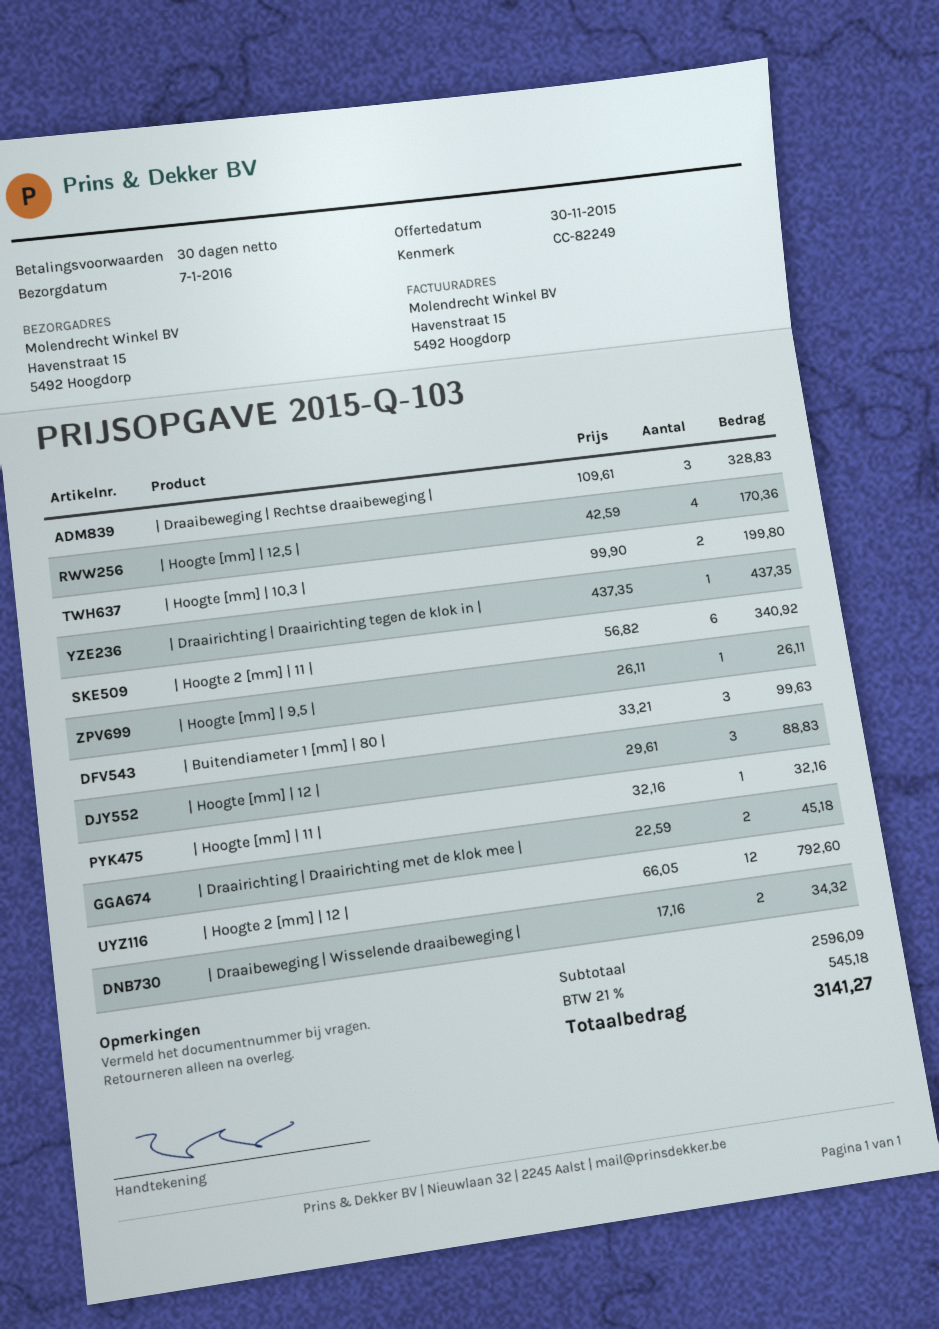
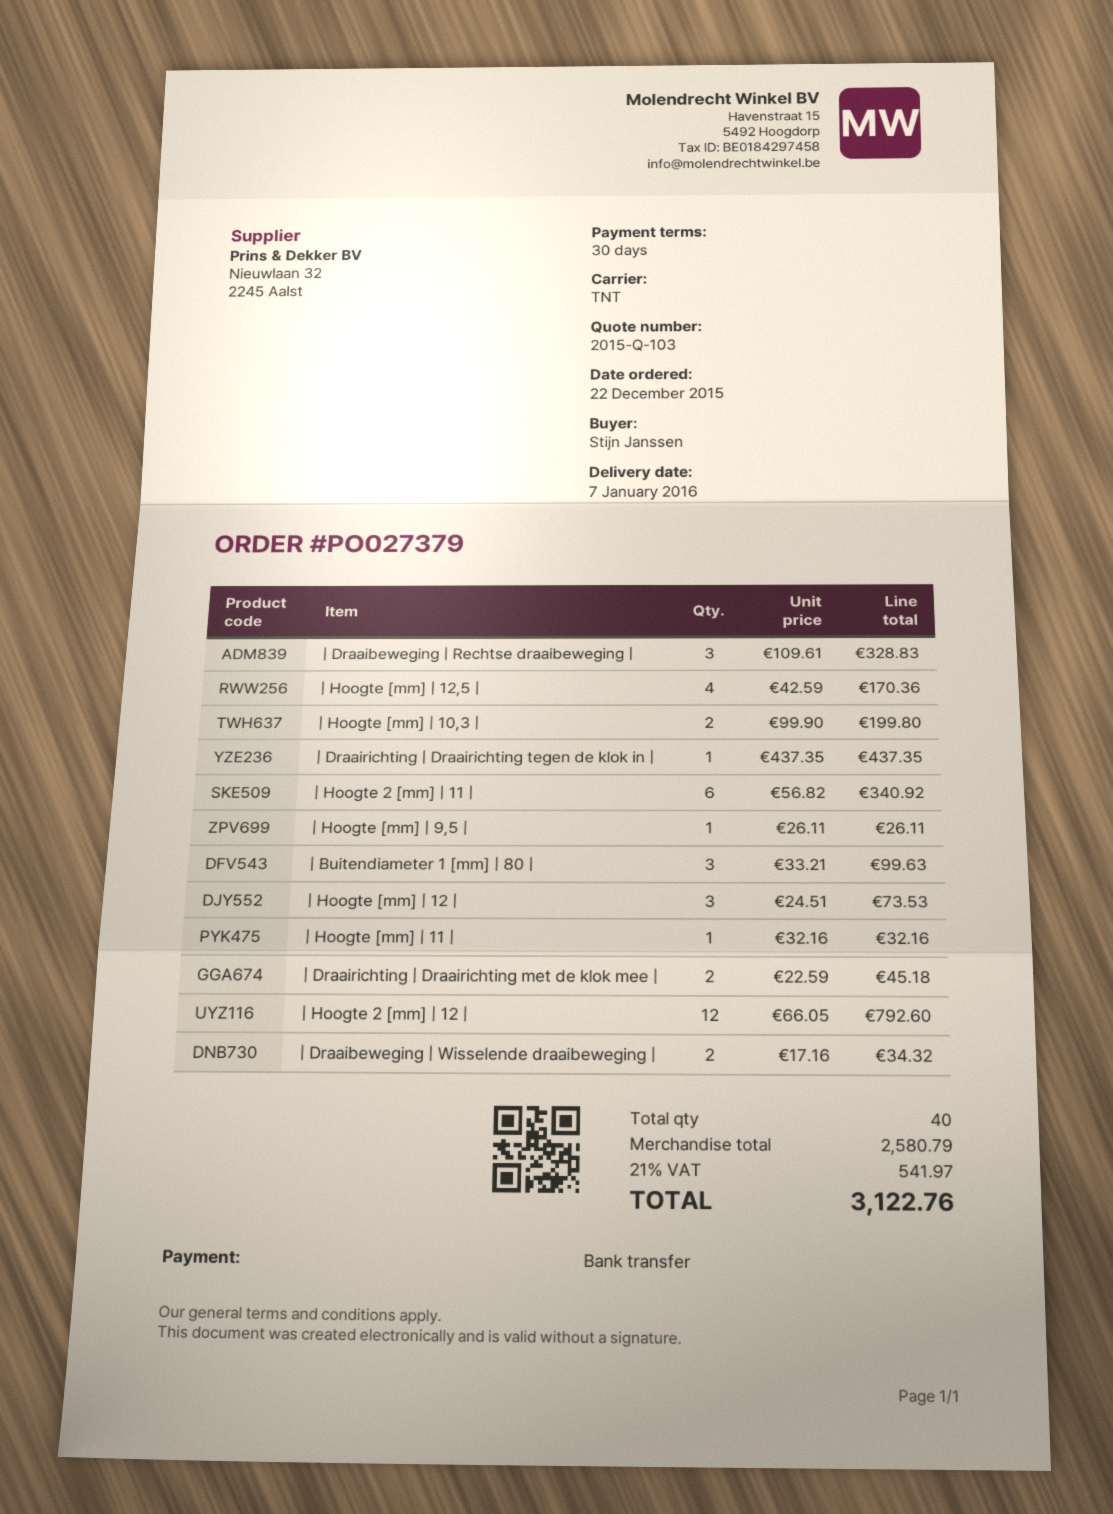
| Hoogte [mm] | 12 |: 3 x 29.61 = 88.83 -> 3 x 24.51 = 73.53
subtotal: 2596.09 -> 2580.79
tax: 21% = 545.18 -> 21% = 541.97
total: 3141.27 -> 3122.76

